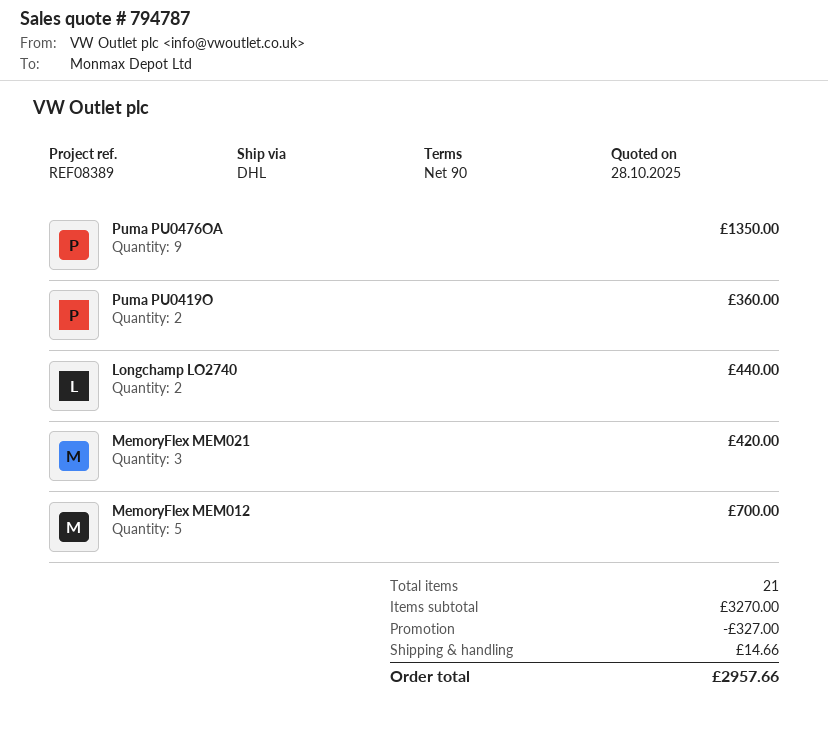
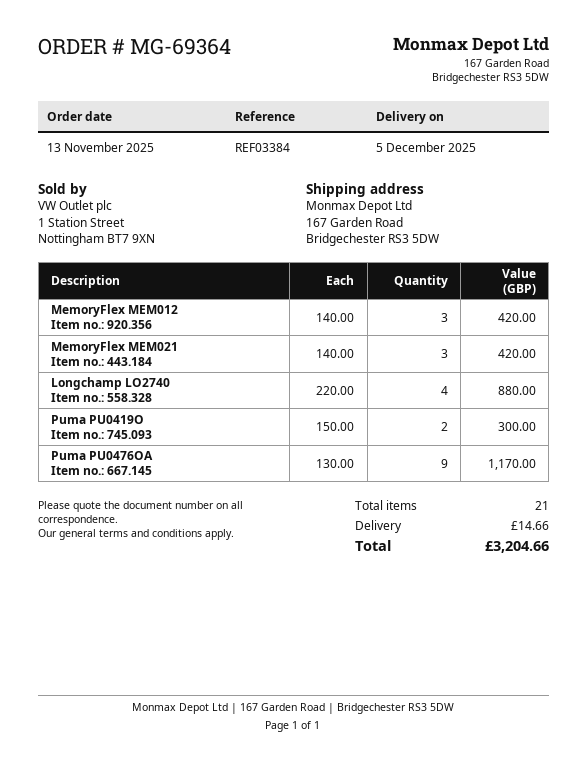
reference: REF08389 -> REF03384
Puma PU0476OA: 9 for 1350.00 -> 9 for 1170.00
Puma PU0419O: 2 for 360.00 -> 2 for 300.00
Longchamp LO2740: 2 for 440.00 -> 4 for 880.00
MemoryFlex MEM012: 5 for 700.00 -> 3 for 420.00
discount: 327.00 -> none
total: 2957.66 -> 3204.66

